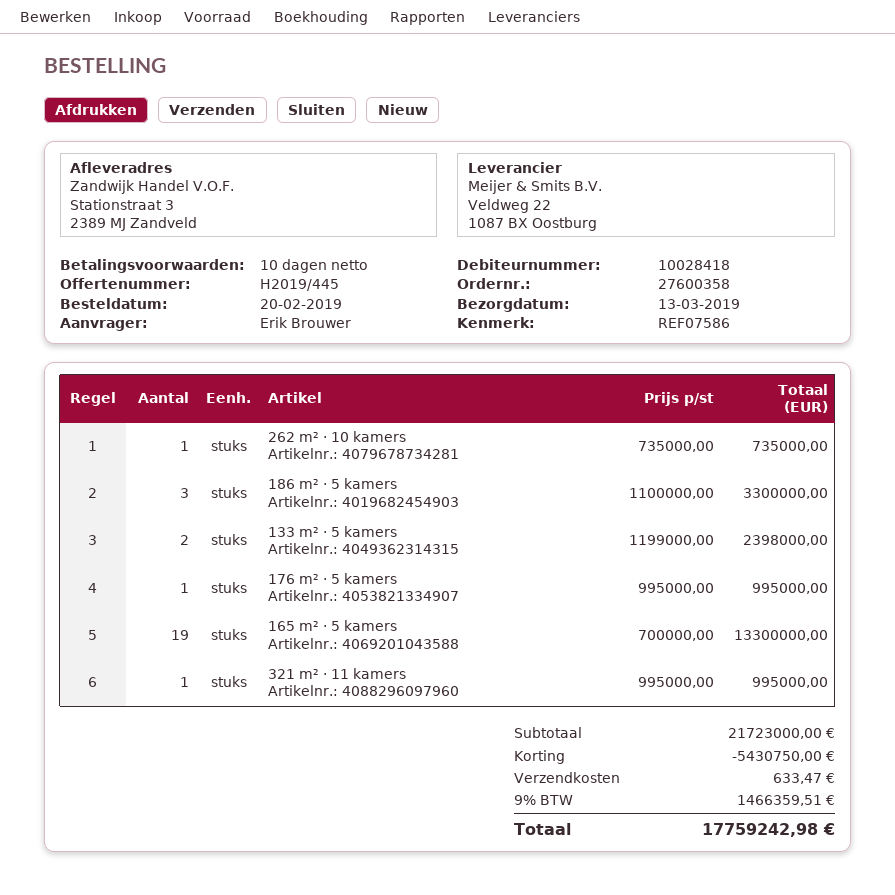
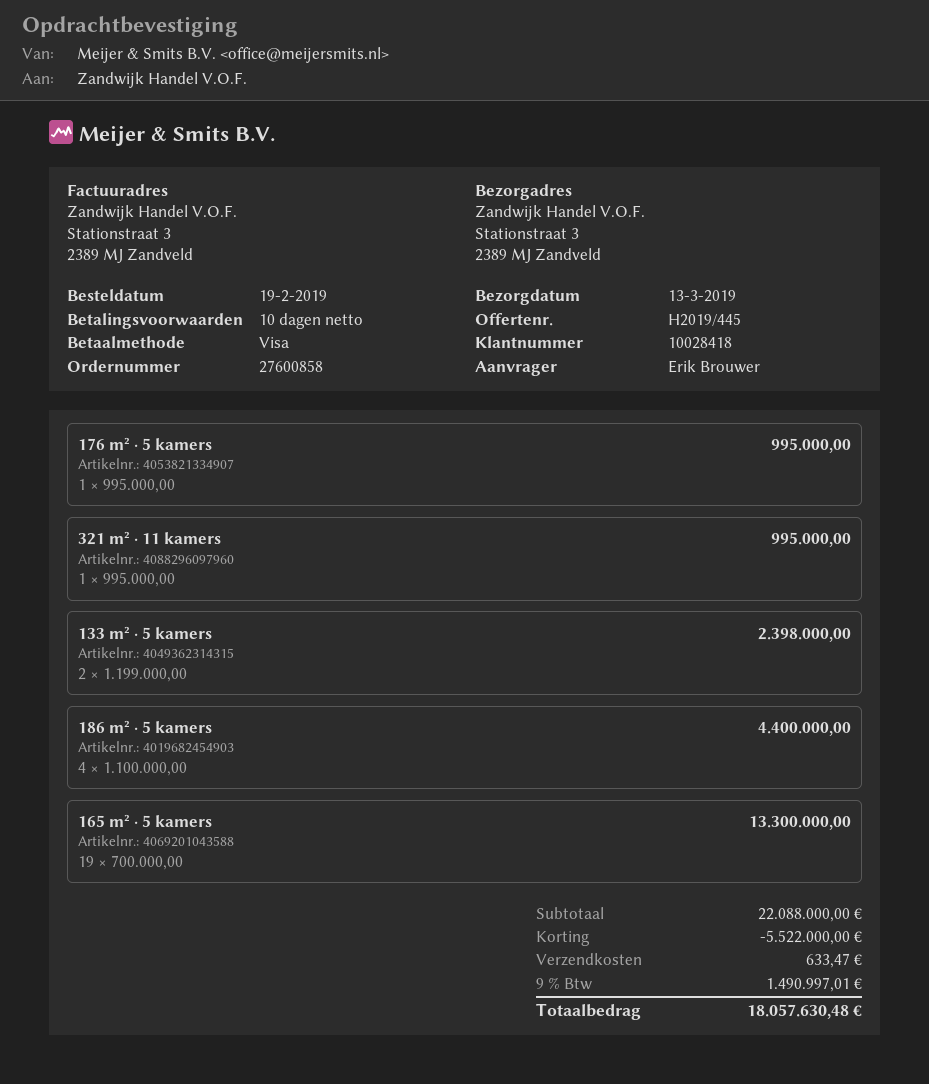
order number: 27600358 -> 27600858
order date: 2019-02-20 -> 2019-02-19
262 m² · 10 kamers: 1 x 735000.00 = 735000.00 -> none
186 m² · 5 kamers: 3 x 1100000.00 = 3300000.00 -> 4 x 1100000.00 = 4400000.00
subtotal: 21723000.00 -> 22088000.00
discount: 5430750.00 -> 5522000.00
tax: 9% = 1466359.51 -> 9% = 1490997.01
total: 17759242.98 -> 18057630.48

